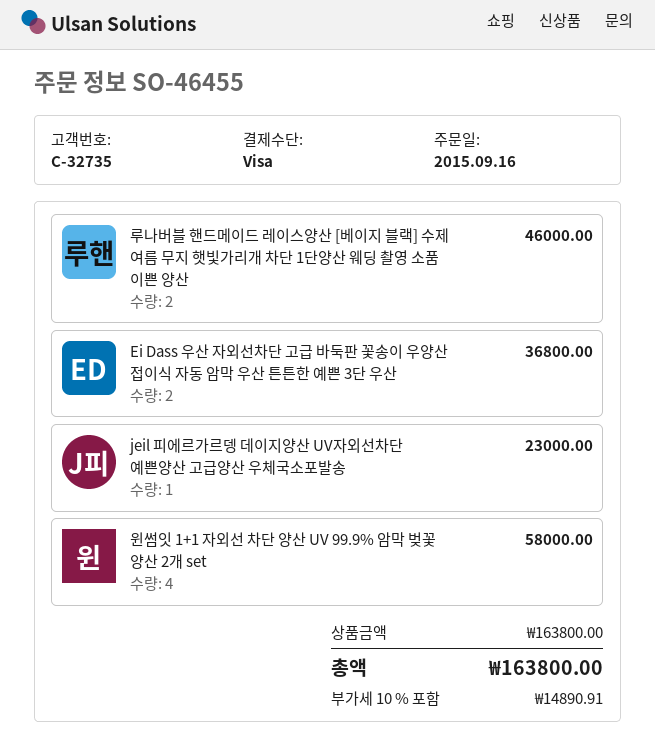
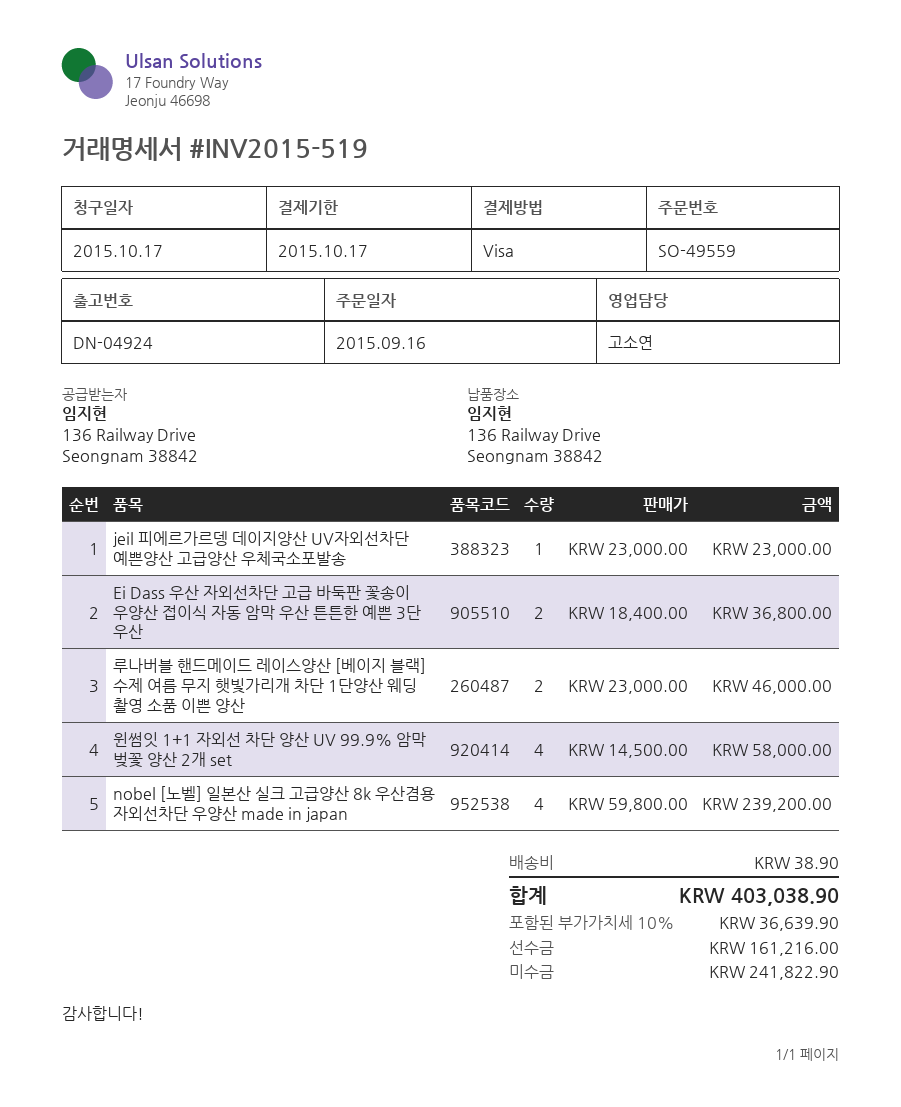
order number: SO-46455 -> SO-49559
nobel [노벨] 일본산 실크 고급양산 8k 우산겸용 자외선차단 우양산 made in japan: none -> 4 for 239200.00
shipping: none -> 38.90
tax: 10% = 14890.91 -> 10% = 36639.90
total: 163800.00 -> 403038.90

